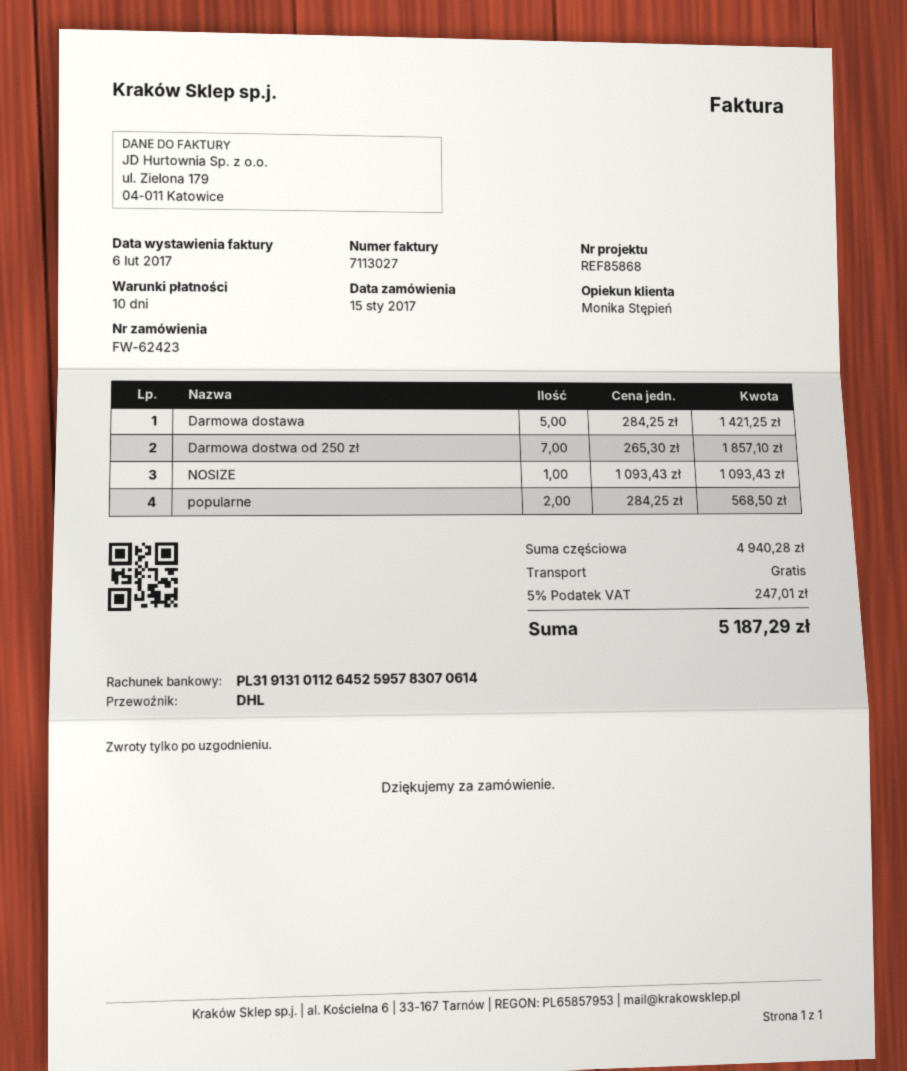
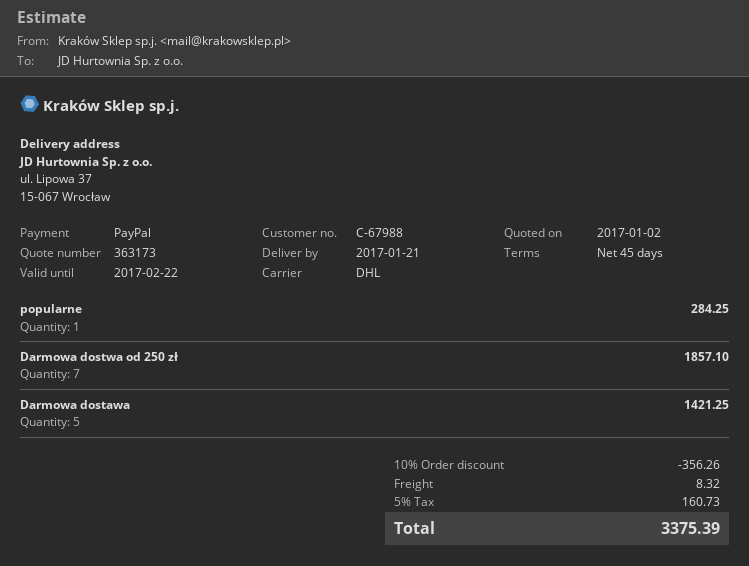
payment terms: 10 days -> 45 days
NOSIZE: 1 for 1093.43 -> none
popularne: 2 for 568.50 -> 1 for 284.25
discount: none -> 10% = 356.26
shipping: 0.00 -> 8.32
tax: 5% = 247.01 -> 5% = 160.73
total: 5187.29 -> 3375.39

